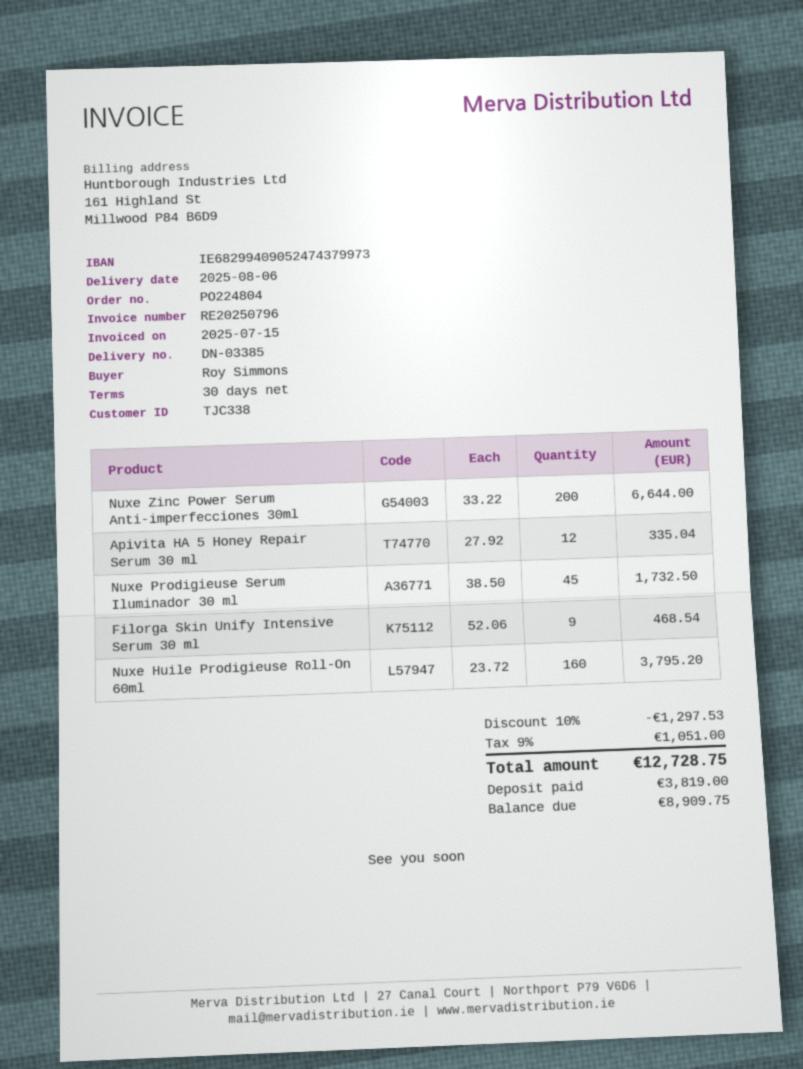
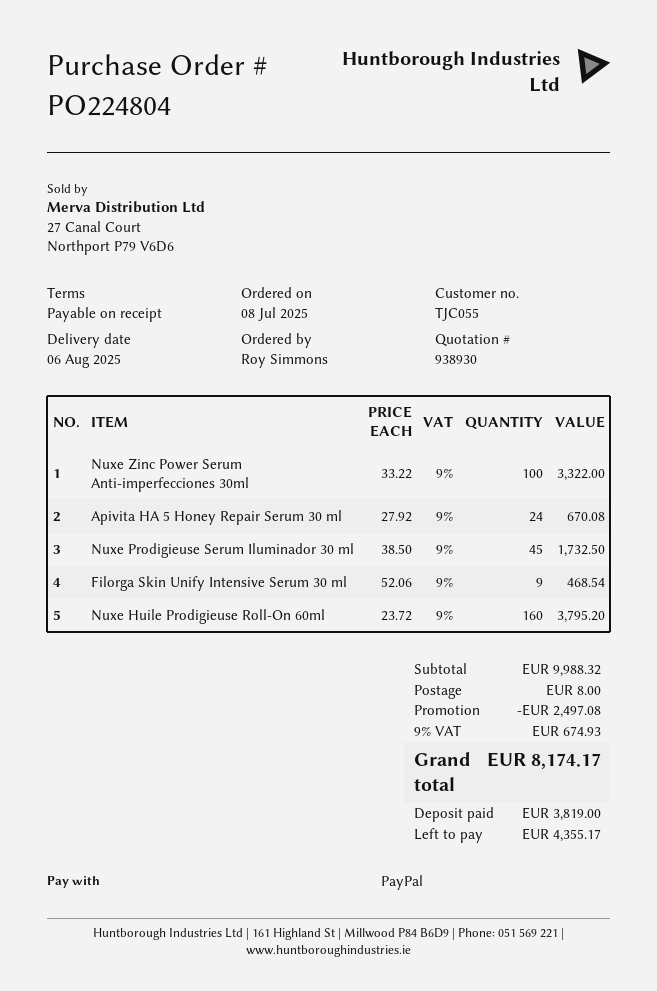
payment terms: 30 days -> on receipt
customer number: TJC338 -> TJC055
Nuxe Zinc Power Serum Anti-imperfecciones 30ml: 200 x 33.22 = 6644.00 -> 100 x 33.22 = 3322.00
Apivita HA 5 Honey Repair Serum 30 ml: 12 x 27.92 = 335.04 -> 24 x 27.92 = 670.08
discount: 1297.53 -> 2497.08
shipping: none -> 8.00
tax: 9% = 1051.00 -> 9% = 674.93
total: 12728.75 -> 8174.17
balance: 8909.75 -> 4355.17

